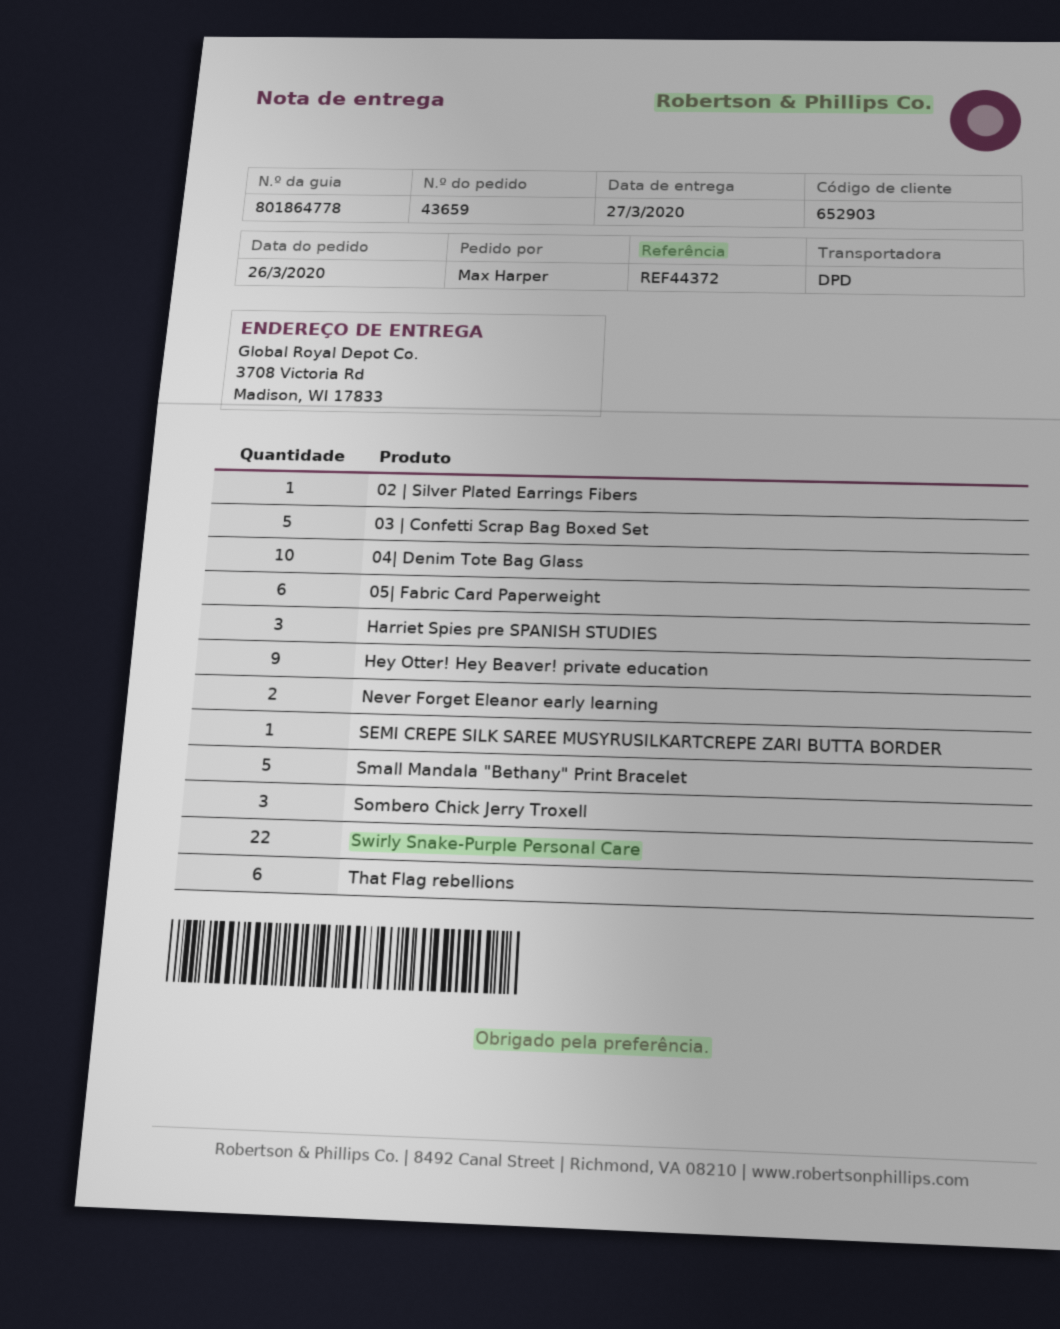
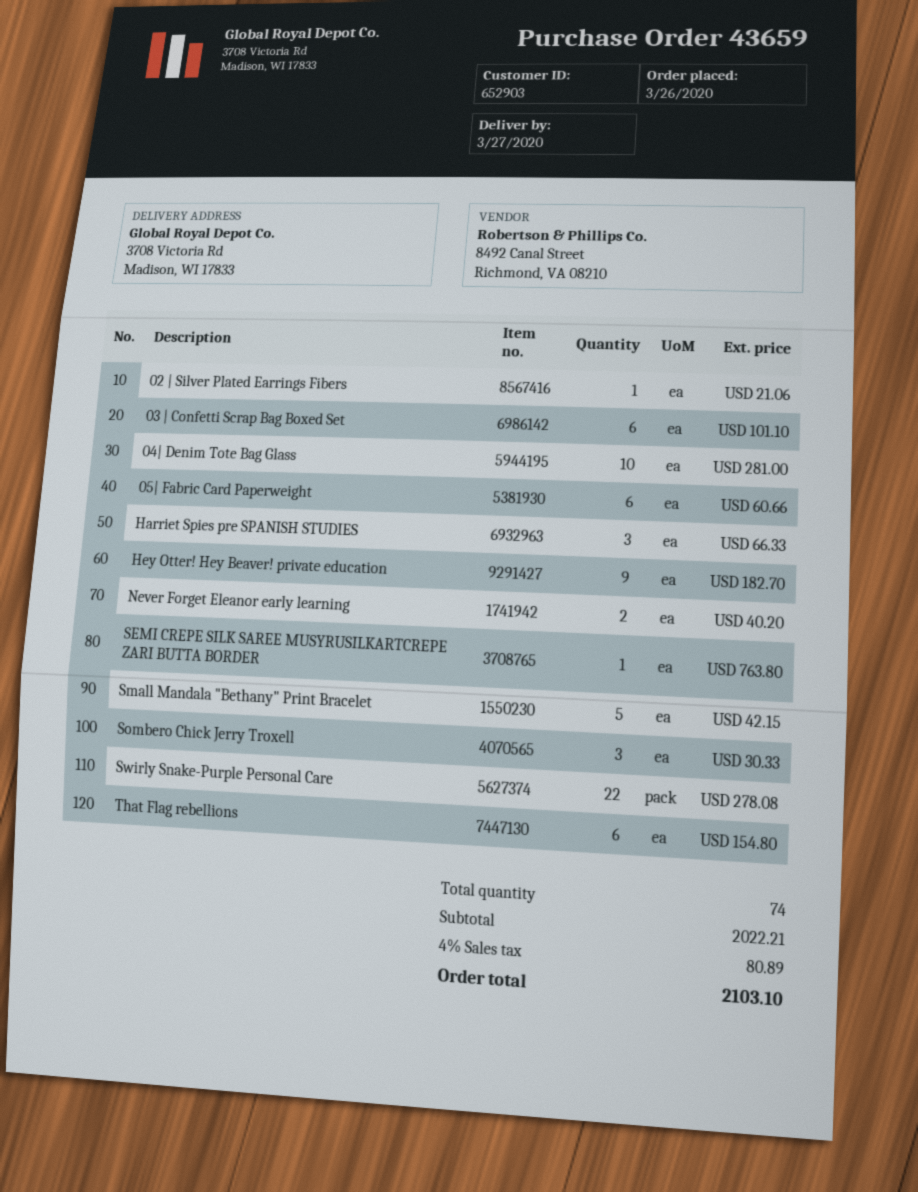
03 | Confetti Scrap Bag Boxed Set: 5 -> 6

